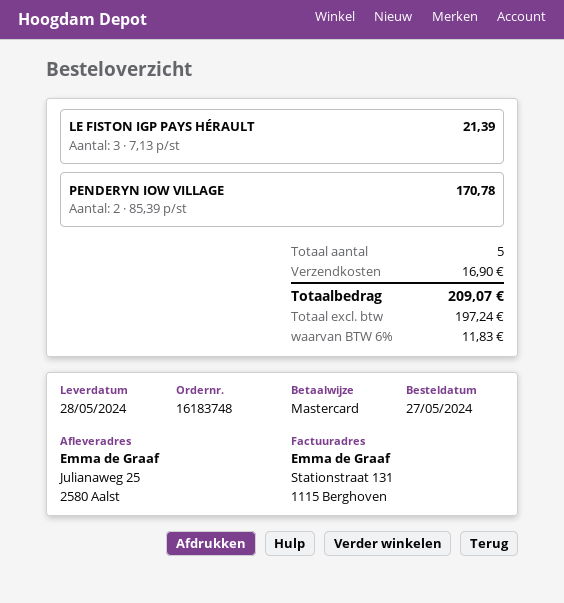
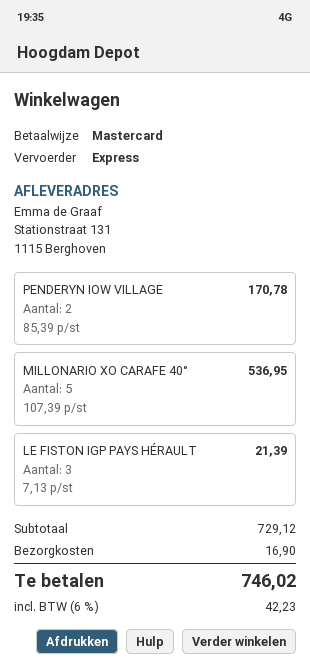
ship to: Julianaweg 25, 2580 Aalst -> Stationstraat 131, 1115 Berghoven
MILLONARIO XO CARAFE 40°: none -> 5 x 107.39 = 536.95
tax: 6% = 11.83 -> 6% = 42.23
total: 209.07 -> 746.02

